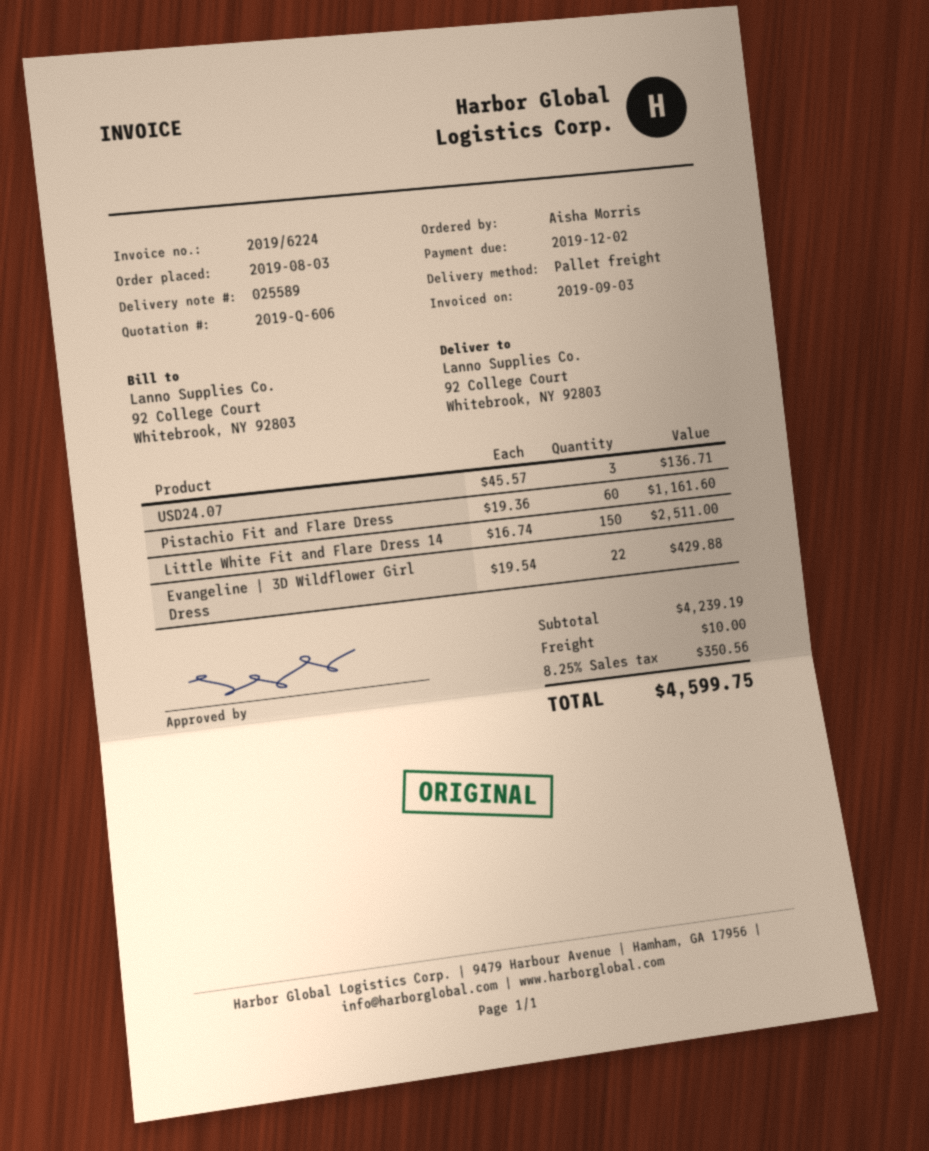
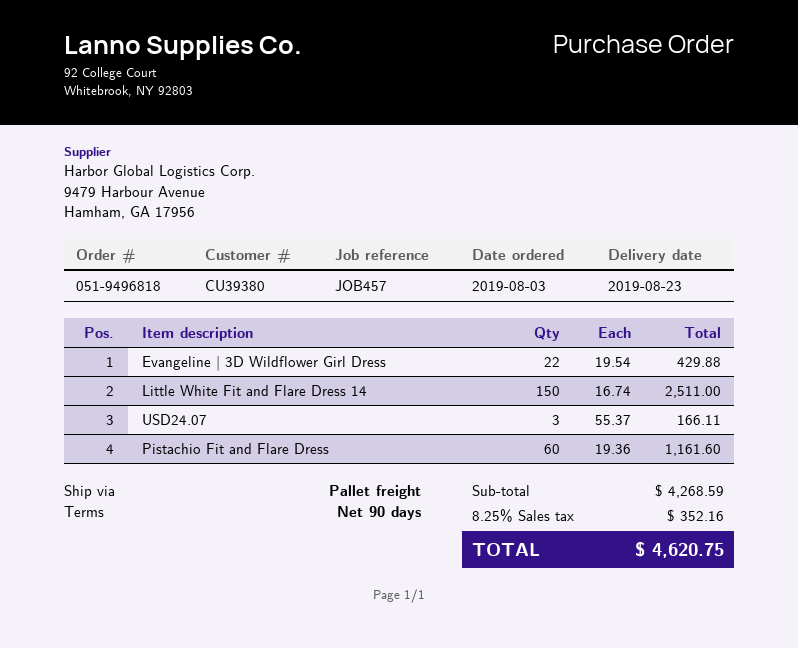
USD24.07: 3 x 45.57 = 136.71 -> 3 x 55.37 = 166.11
subtotal: 4239.19 -> 4268.59
shipping: 10.00 -> none
tax: 8.25% = 350.56 -> 8.25% = 352.16
total: 4599.75 -> 4620.75

